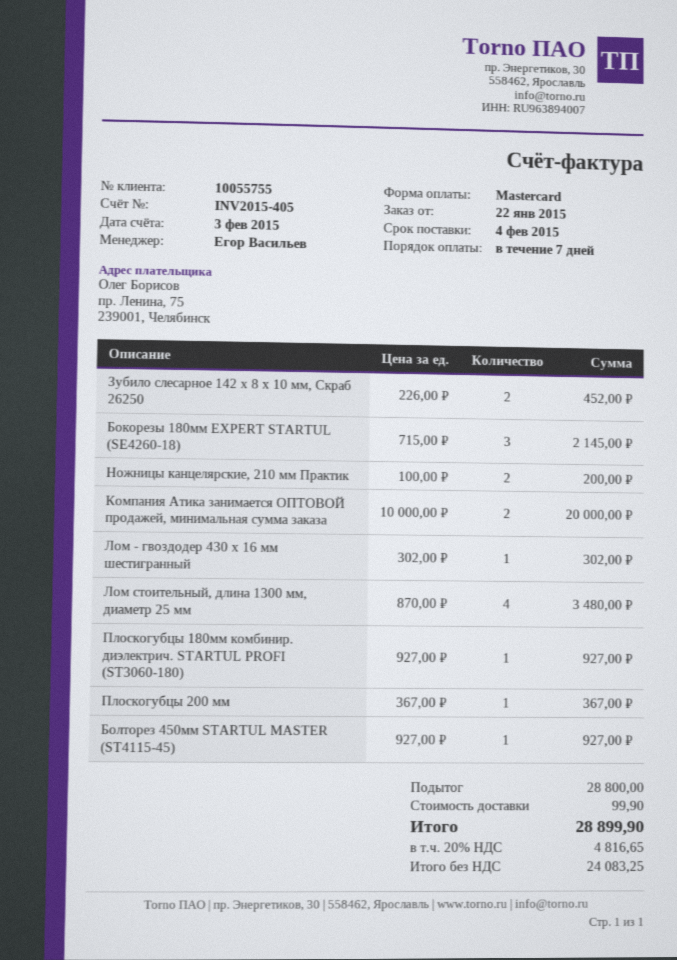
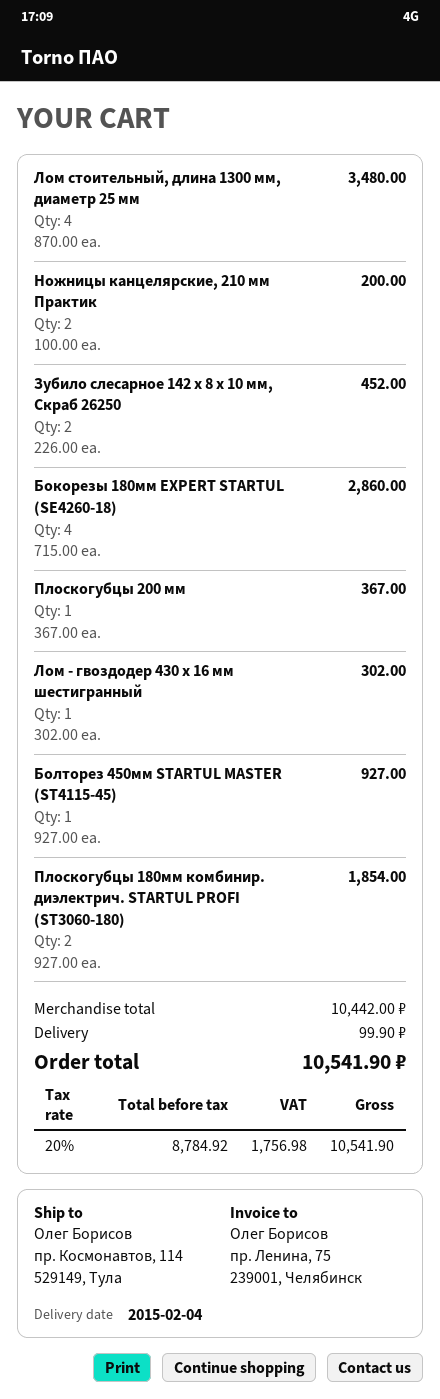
Бокорезы 180мм EXPERT STARTUL (SE4260-18): 3 x 715.00 = 2145.00 -> 4 x 715.00 = 2860.00
Компания Атика занимается ОПТОВОЙ продажей, минимальная сумма заказа: 2 x 10000.00 = 20000.00 -> none
Плоскогубцы 180мм комбинир. диэлектрич. STARTUL PROFI (ST3060-180): 1 x 927.00 = 927.00 -> 2 x 927.00 = 1854.00
subtotal: 28800.00 -> 10442.00
net: 24083.25 -> 8784.92
tax: 20% = 4816.65 -> 20% = 1756.98
total: 28899.90 -> 10541.90

